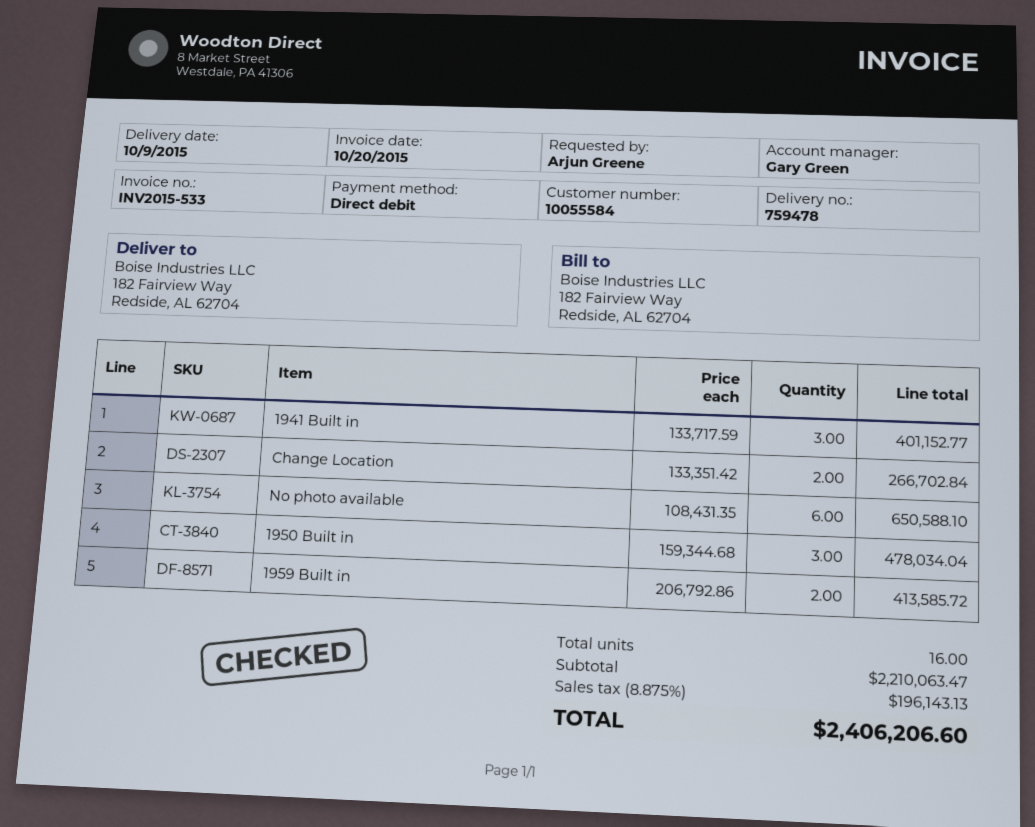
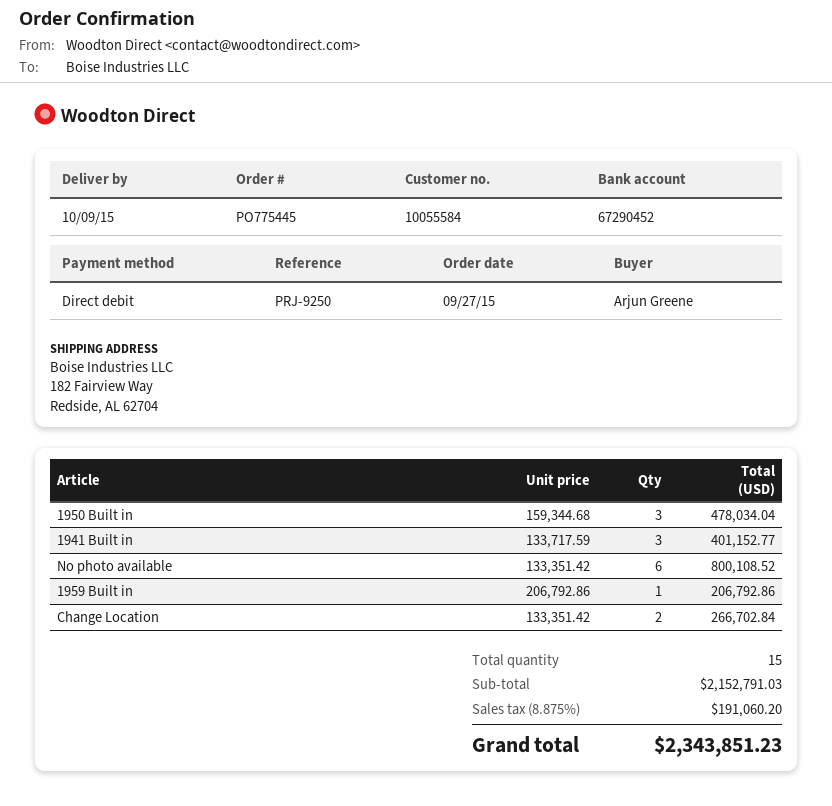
No photo available: 6 x 108431.35 = 650588.10 -> 6 x 133351.42 = 800108.52
1959 Built in: 2 x 206792.86 = 413585.72 -> 1 x 206792.86 = 206792.86
total quantity: 16 -> 15
subtotal: 2210063.47 -> 2152791.03
tax: 8.875% = 196143.13 -> 8.875% = 191060.20
total: 2406206.60 -> 2343851.23

